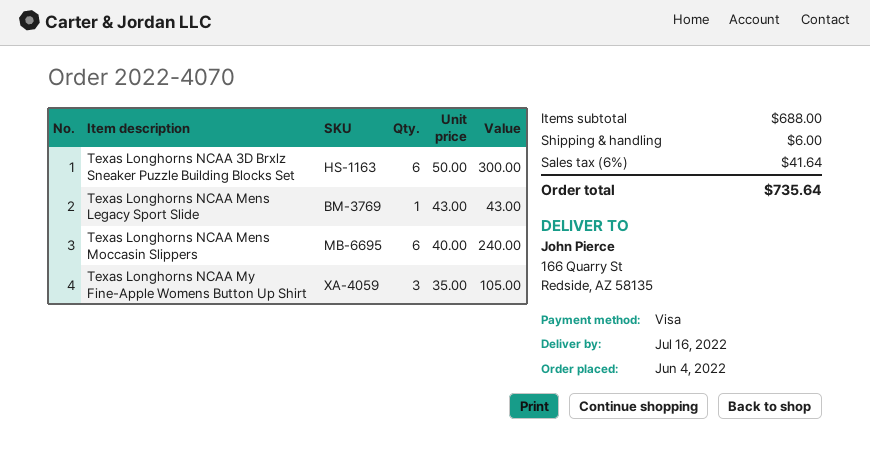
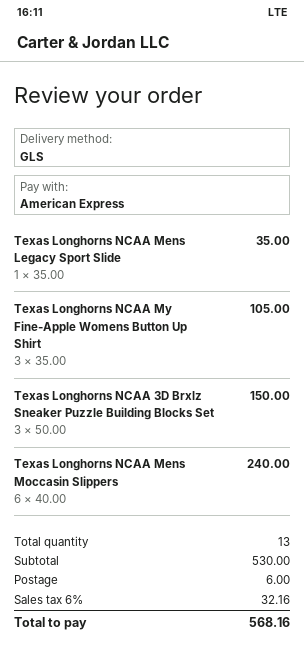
payment method: Visa -> American Express
Texas Longhorns NCAA 3D Brxlz Sneaker Puzzle Building Blocks Set: 6 x 50.00 = 300.00 -> 3 x 50.00 = 150.00
Texas Longhorns NCAA Mens Legacy Sport Slide: 1 x 43.00 = 43.00 -> 1 x 35.00 = 35.00
subtotal: 688.00 -> 530.00
tax: 6% = 41.64 -> 6% = 32.16
total: 735.64 -> 568.16

